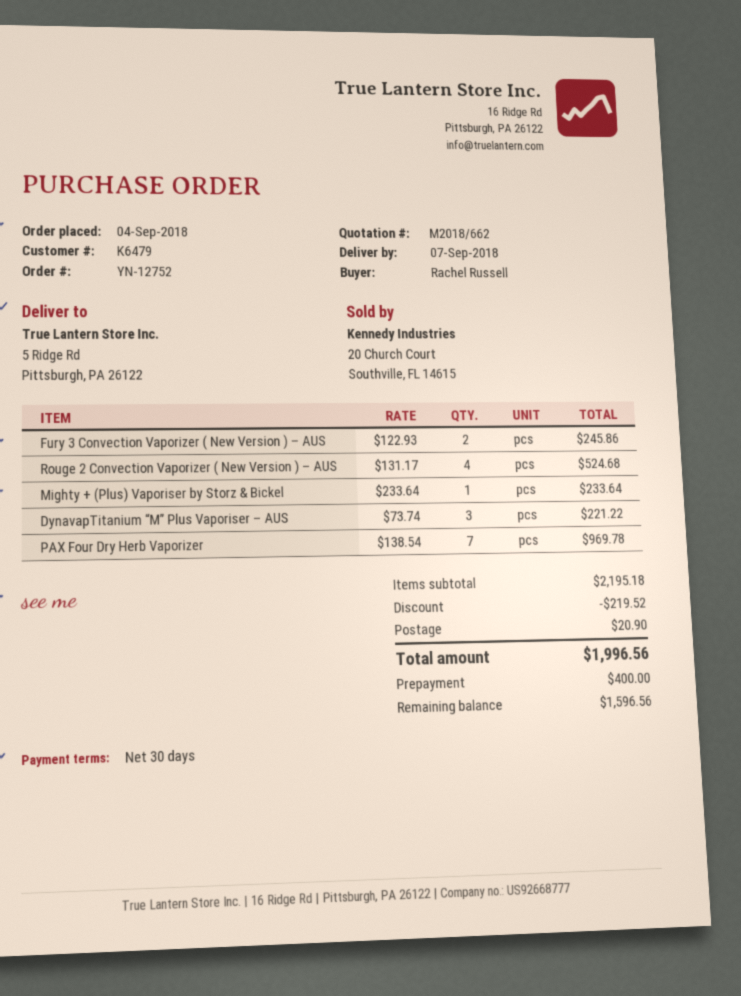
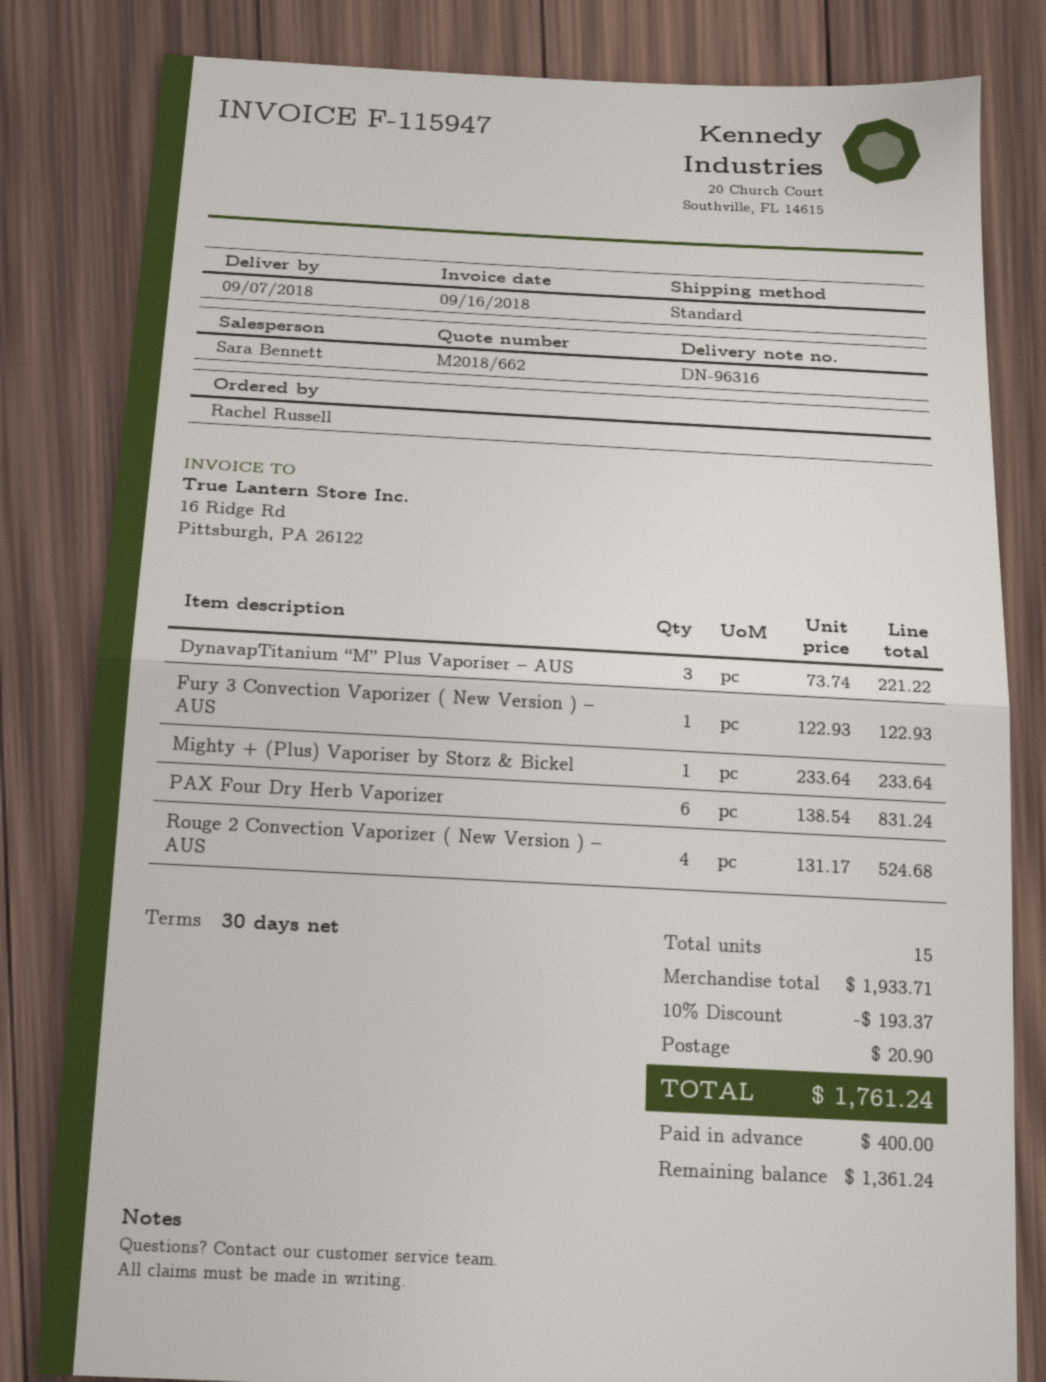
Fury 3 Convection Vaporizer ( New Version ) – AUS: 2 x 122.93 = 245.86 -> 1 x 122.93 = 122.93
PAX Four Dry Herb Vaporizer: 7 x 138.54 = 969.78 -> 6 x 138.54 = 831.24
subtotal: 2195.18 -> 1933.71
discount: 219.52 -> 193.37
total: 1996.56 -> 1761.24
balance: 1596.56 -> 1361.24

